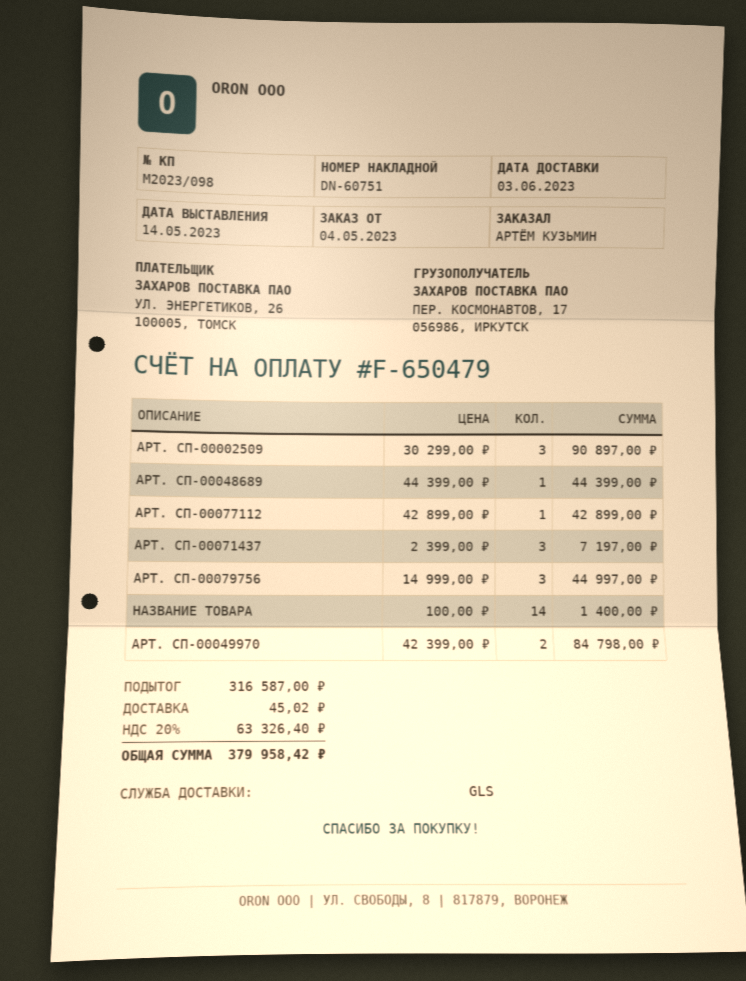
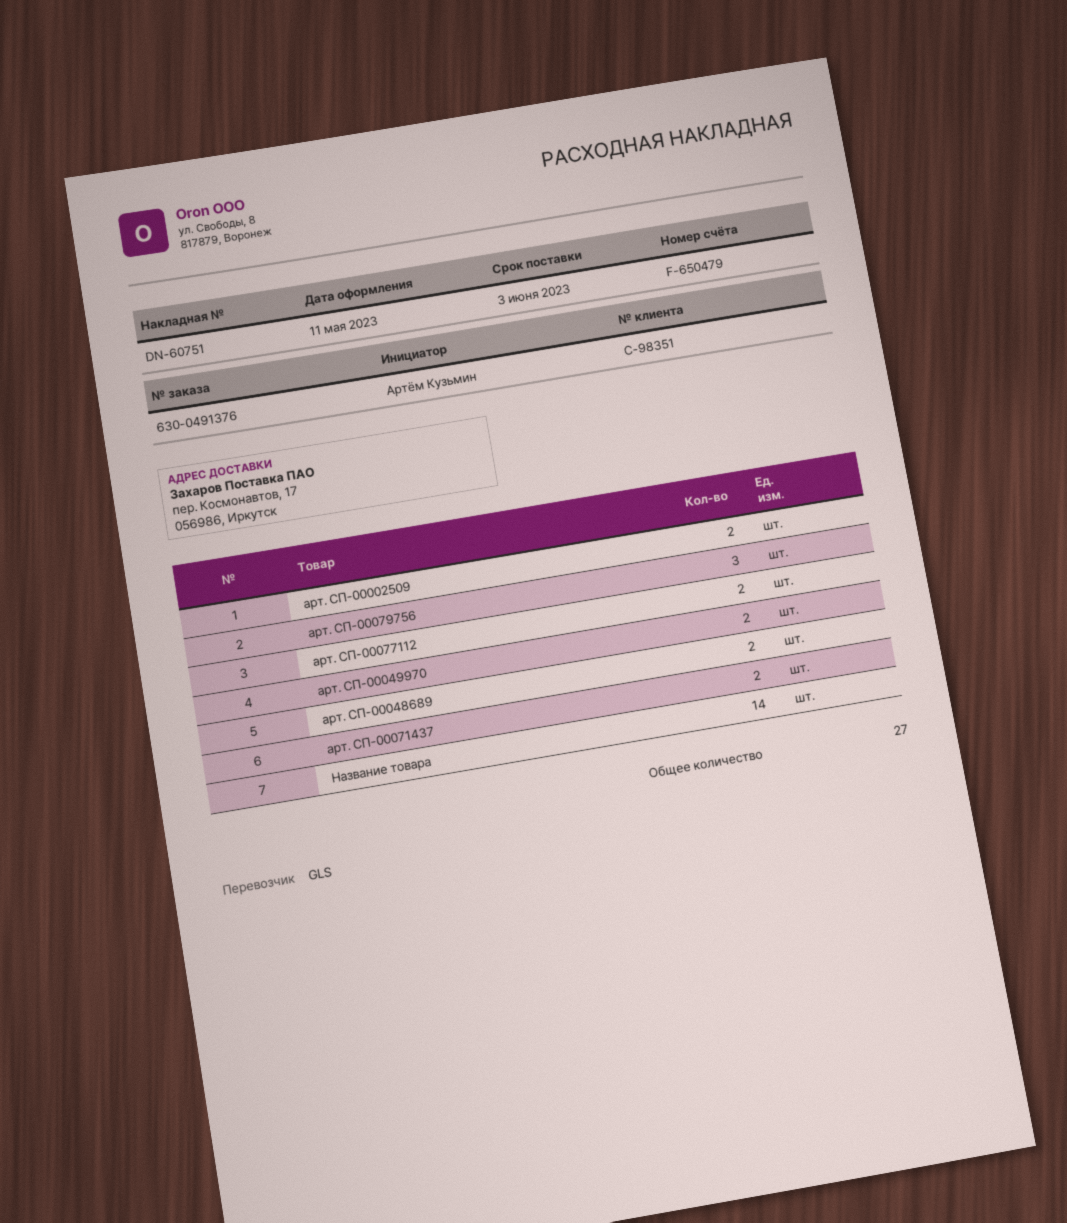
order date: 2023-05-04 -> 2023-05-11
АРТ. СП-00002509: 3 -> 2
АРТ. СП-00048689: 1 -> 2
АРТ. СП-00077112: 1 -> 2
АРТ. СП-00071437: 3 -> 2

